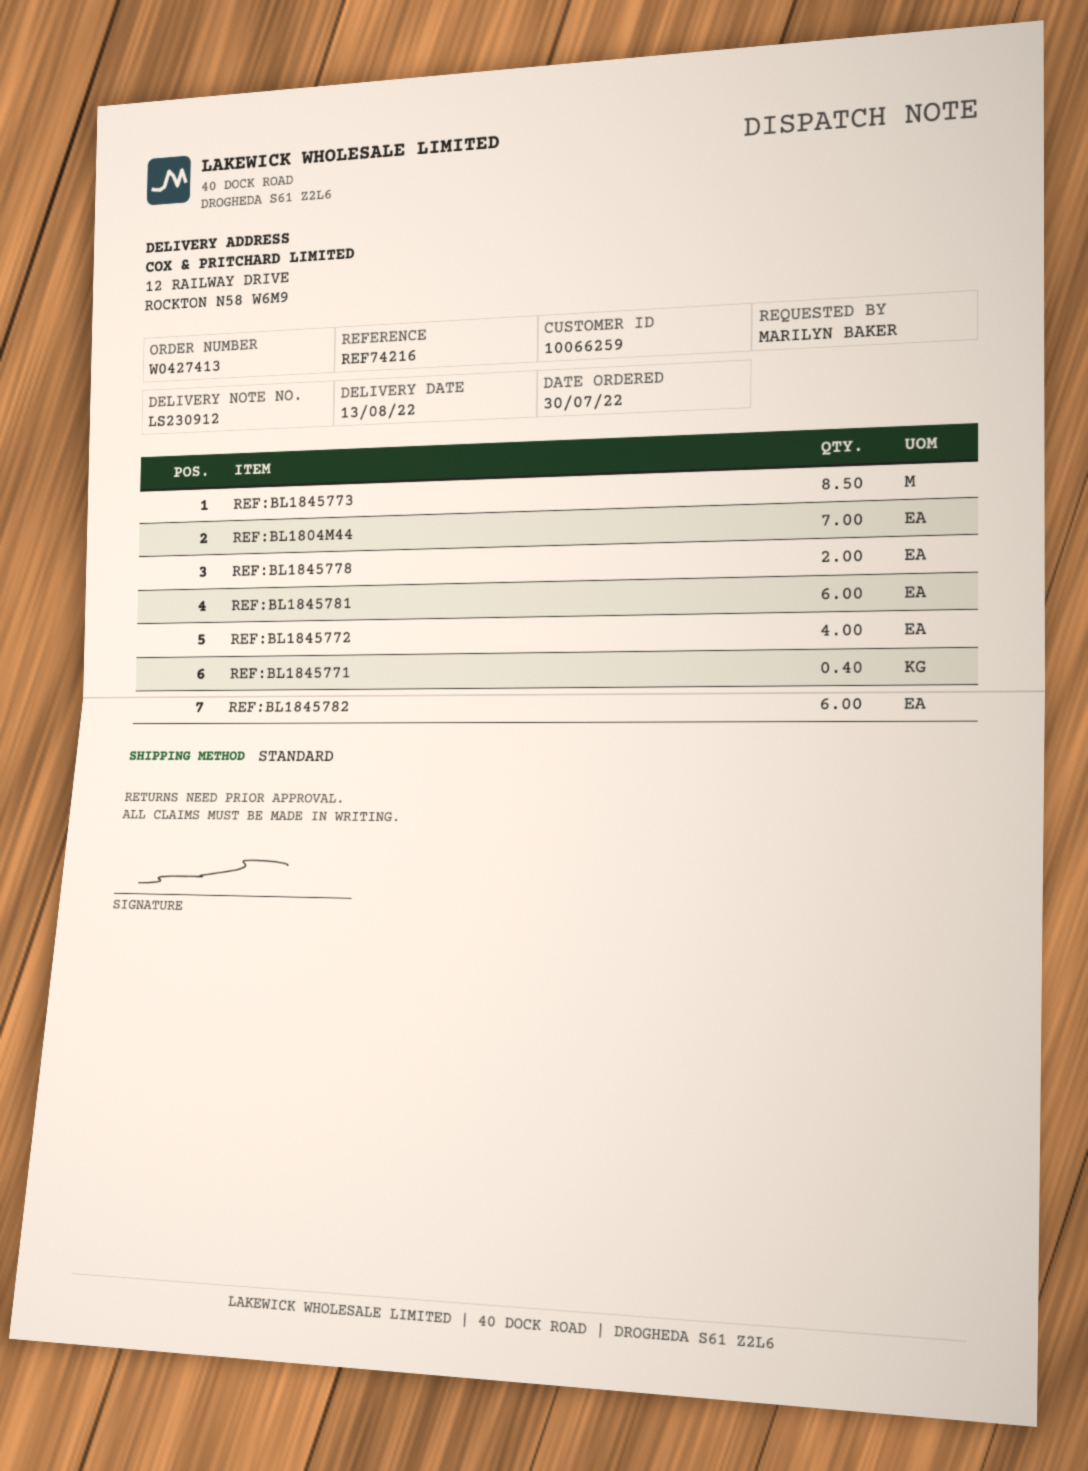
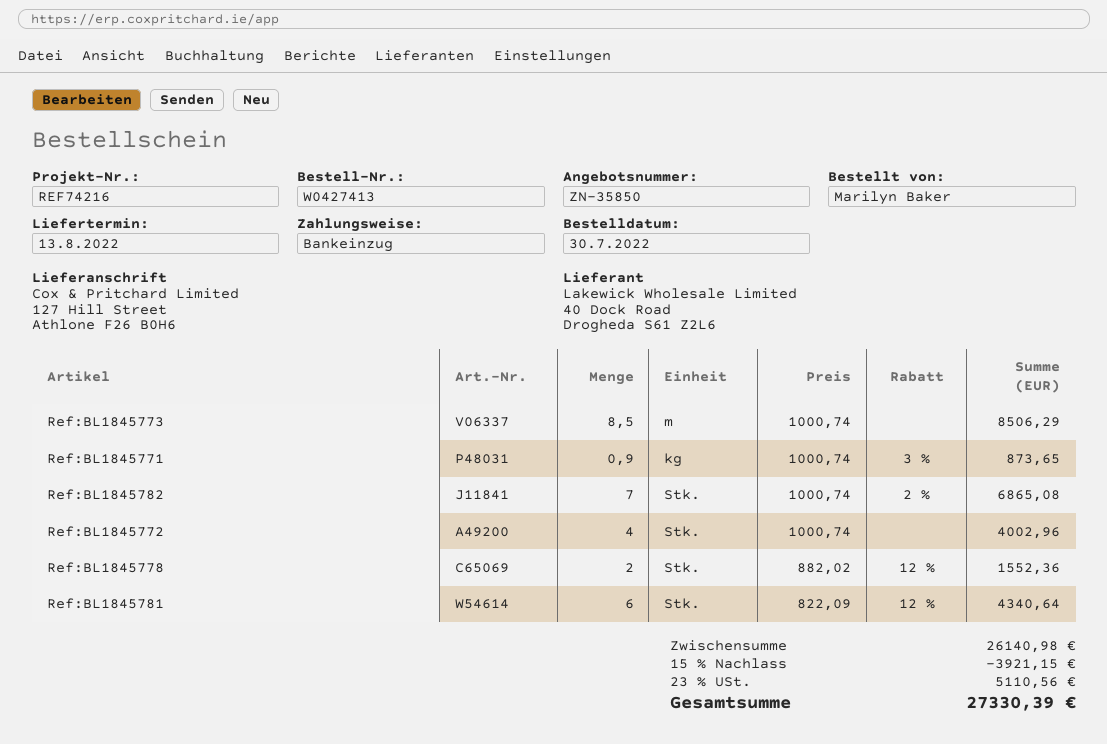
ship to: 12 RAILWAY DRIVE, ROCKTON N58 W6M9 -> 127 Hill Street, Athlone F26 B0H6
REF:BL1804M44: 7 -> none
REF:BL1845771: 0.4 -> 0.9
REF:BL1845782: 6 -> 7

